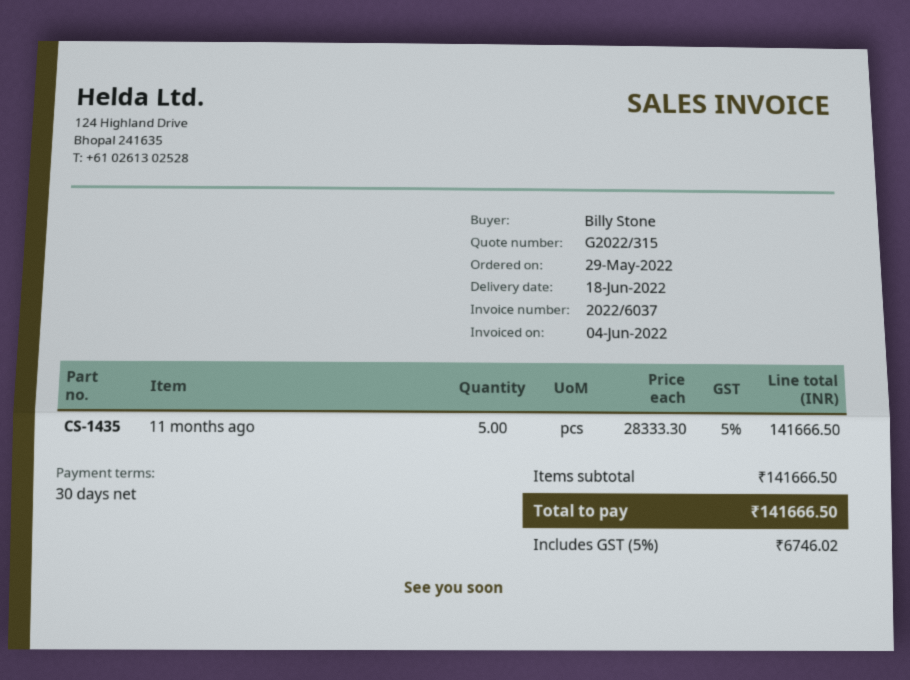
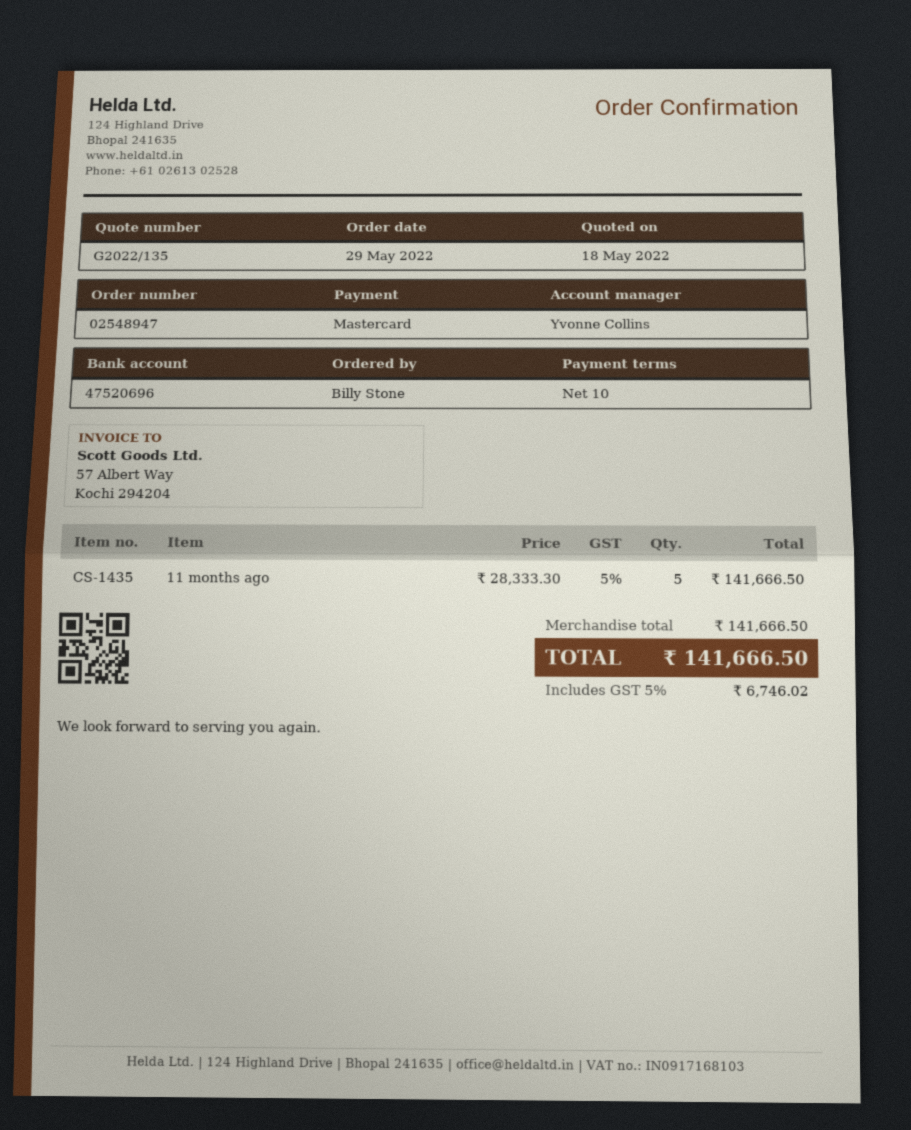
quote number: G2022/315 -> G2022/135
payment terms: 30 days -> 10 days

